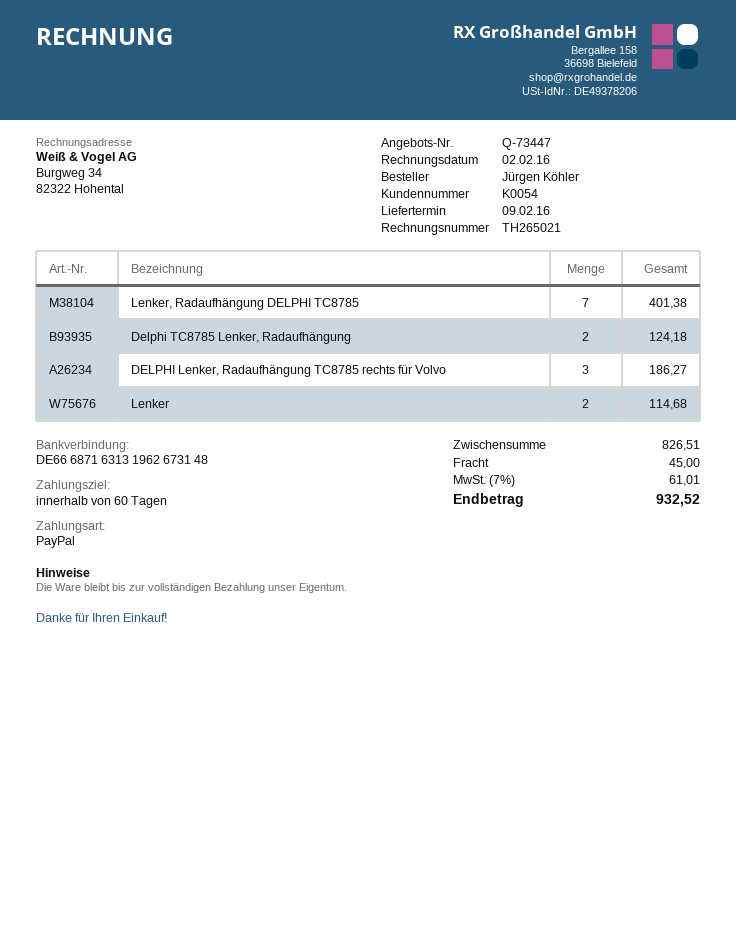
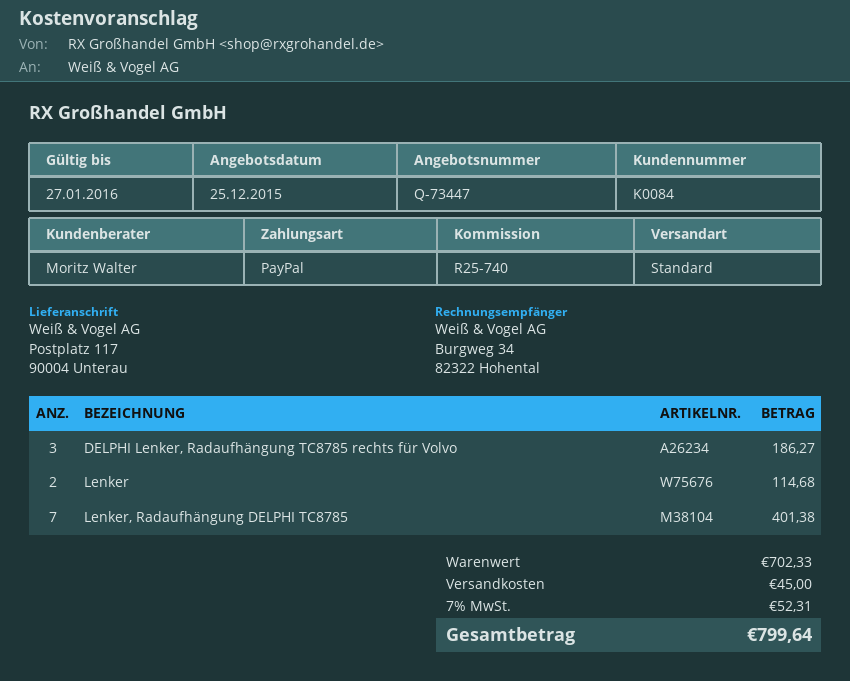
customer number: K0054 -> K0084
Delphi TC8785 Lenker, Radaufhängung: 2 for 124.18 -> none
subtotal: 826.51 -> 702.33
tax: 7% = 61.01 -> 7% = 52.31
total: 932.52 -> 799.64

